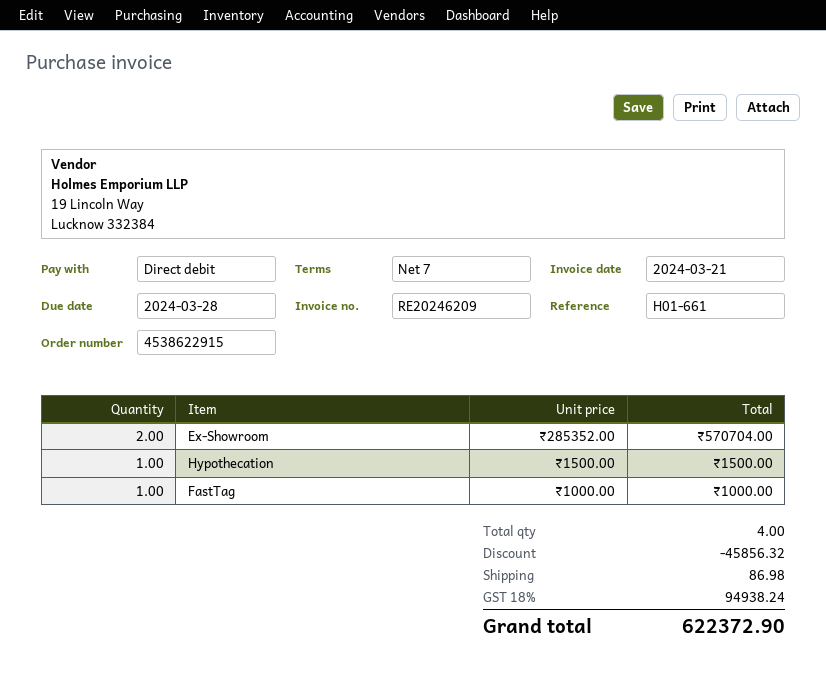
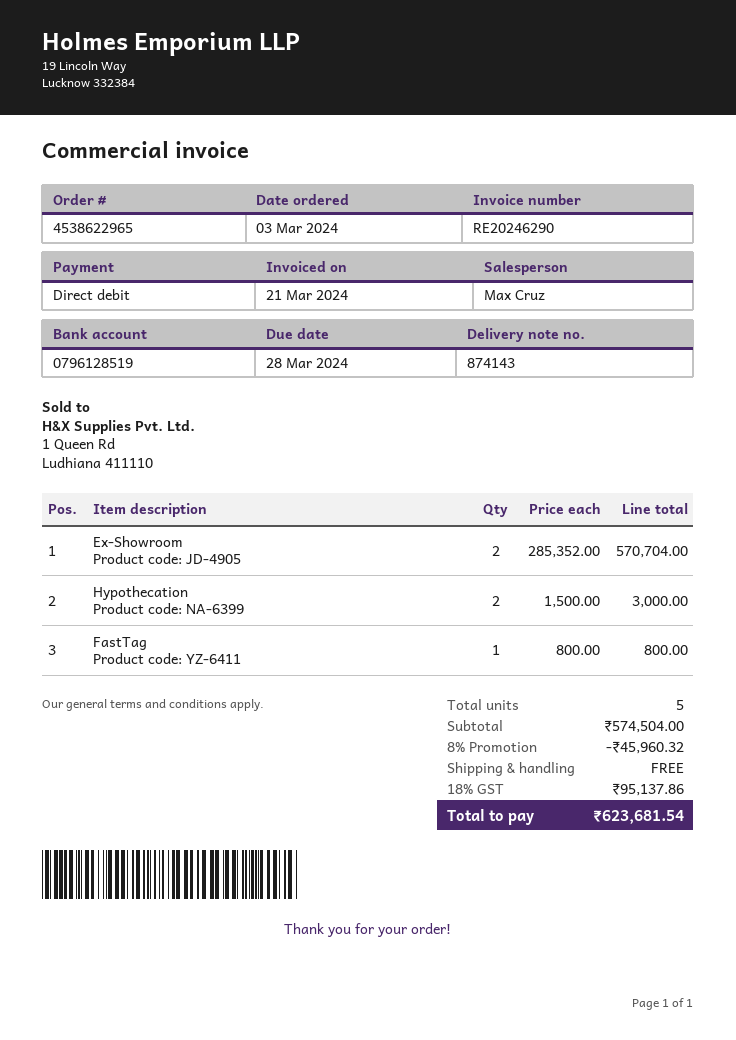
order number: 4538622915 -> 4538622965
invoice number: RE20246209 -> RE20246290
Hypothecation: 1 x 1500.00 = 1500.00 -> 2 x 1500.00 = 3000.00
FastTag: 1 x 1000.00 = 1000.00 -> 1 x 800.00 = 800.00
total quantity: 4 -> 5
discount: 45856.32 -> 45960.32
shipping: 86.98 -> 0.00
tax: 18% = 94938.24 -> 18% = 95137.86
total: 622372.90 -> 623681.54

